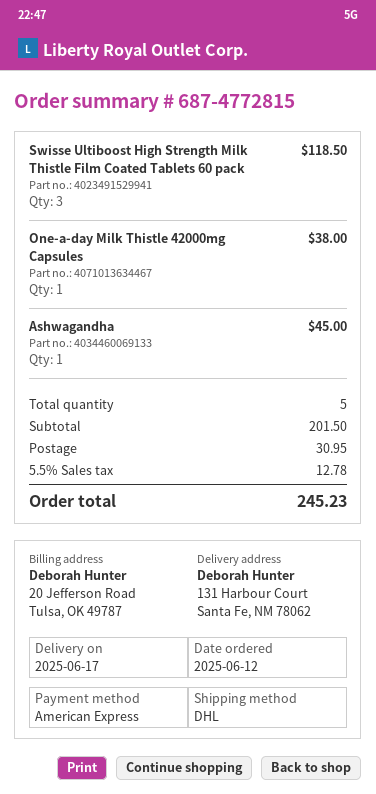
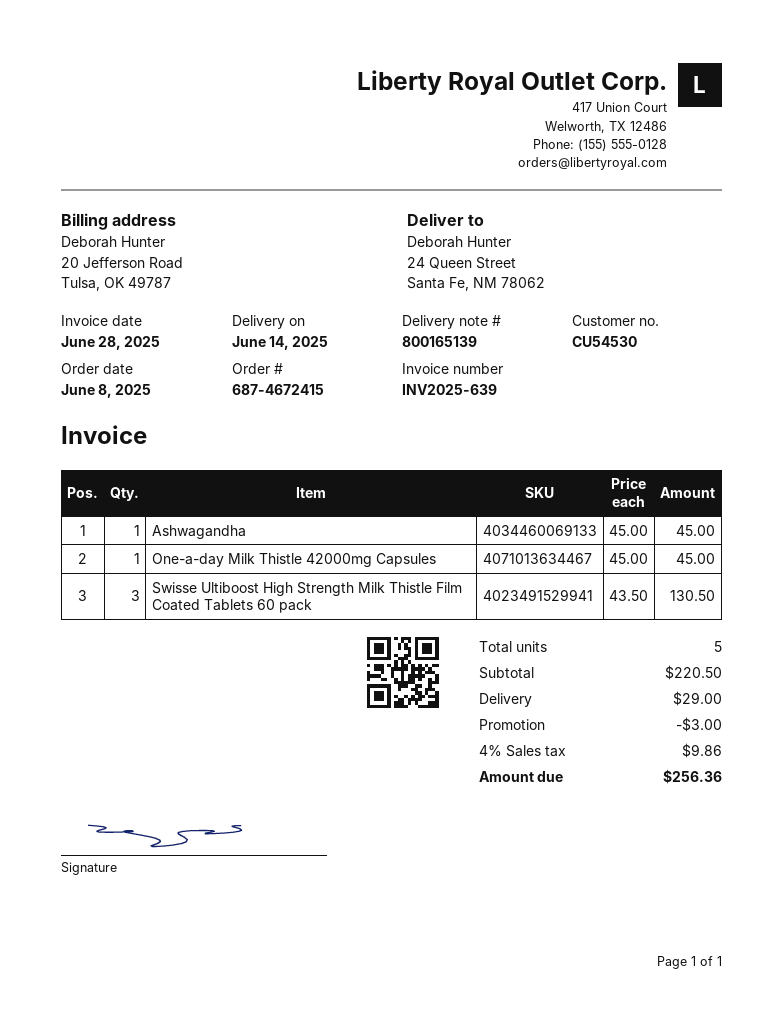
order number: 687-4772815 -> 687-4672415
order date: 2025-06-12 -> 2025-06-08
delivery date: 2025-06-17 -> 2025-06-14
ship to: 131 Harbour Court, Santa Fe, NM 78062 -> 24 Queen Street, Santa Fe, NM 78062
Swisse Ultiboost High Strength Milk Thistle Film Coated Tablets 60 pack: 3 for 118.50 -> 3 for 130.50
One-a-day Milk Thistle 42000mg Capsules: 1 for 38.00 -> 1 for 45.00
subtotal: 201.50 -> 220.50
discount: none -> 3.00
shipping: 30.95 -> 29.00
tax: 5.5% = 12.78 -> 4% = 9.86
total: 245.23 -> 256.36

